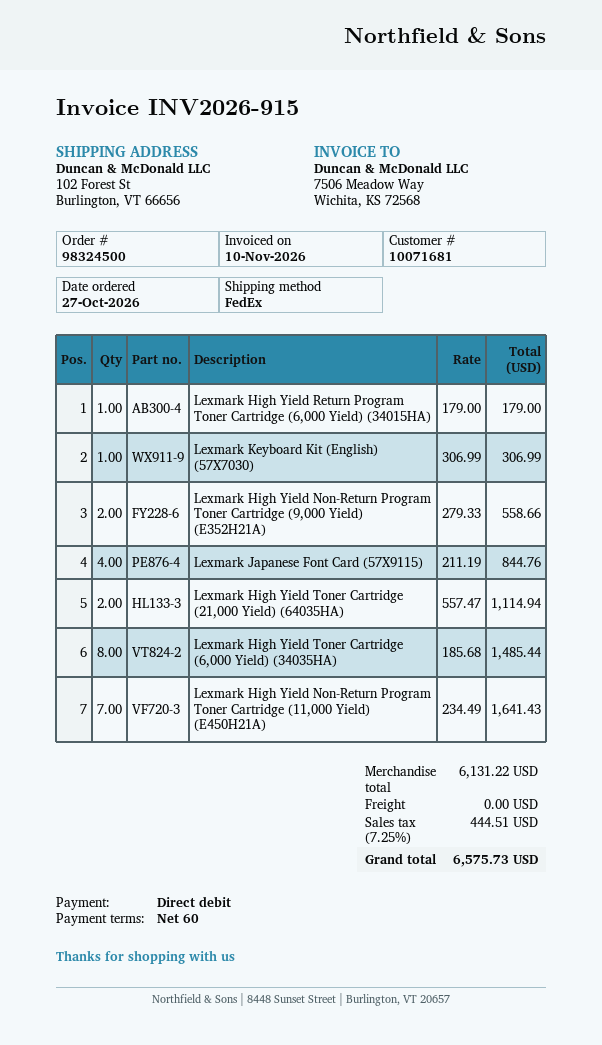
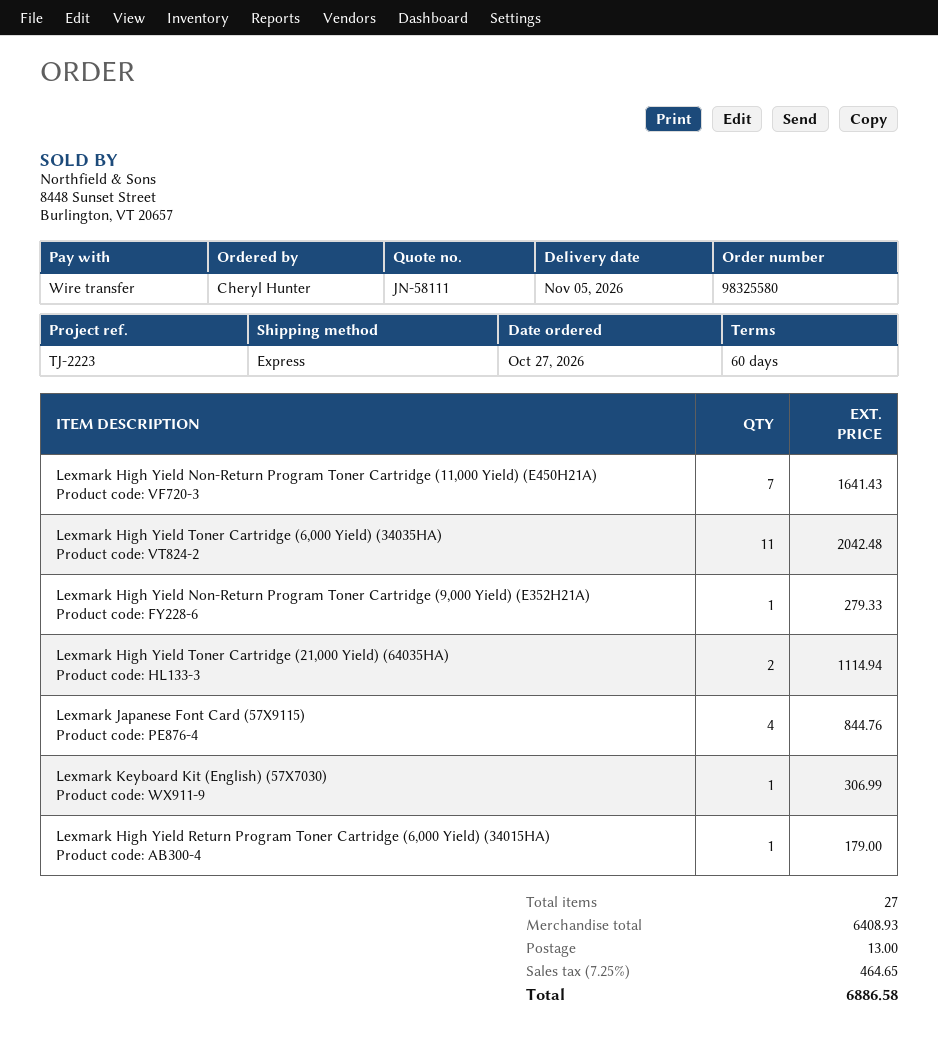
order number: 98324500 -> 98325580
payment method: direct debit -> bank transfer
shipping method: FedEx -> express
Lexmark High Yield Non-Return Program Toner Cartridge (9,000 Yield) (E352H21A): 2 for 558.66 -> 1 for 279.33
Lexmark High Yield Toner Cartridge (6,000 Yield) (34035HA): 8 for 1485.44 -> 11 for 2042.48
subtotal: 6131.22 -> 6408.93
shipping: 0.00 -> 13.00
tax: 7.25% = 444.51 -> 7.25% = 464.65
total: 6575.73 -> 6886.58

